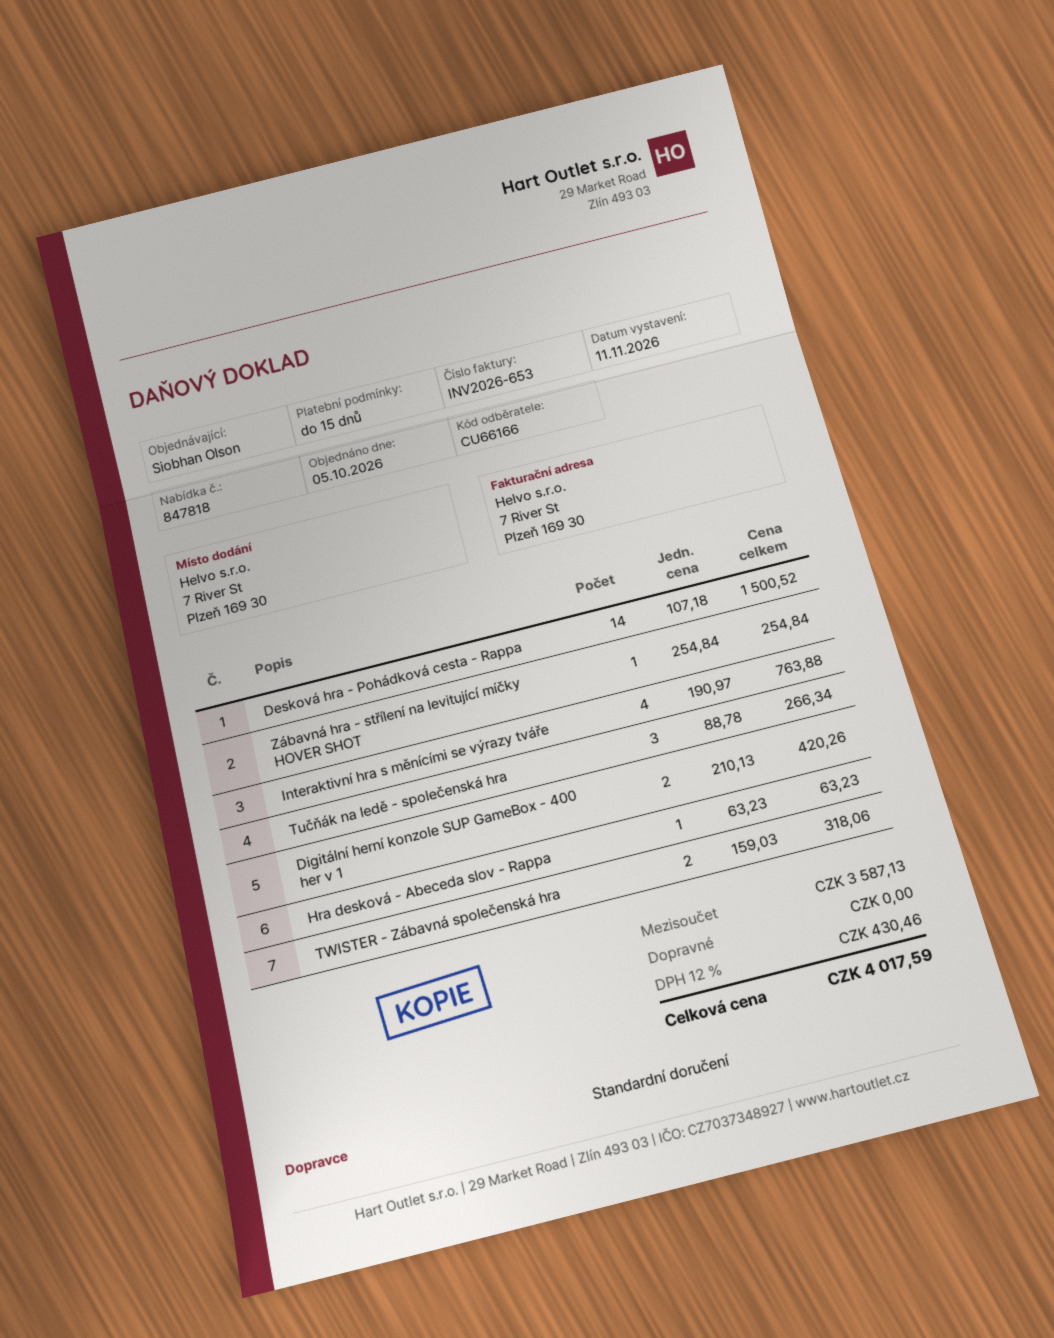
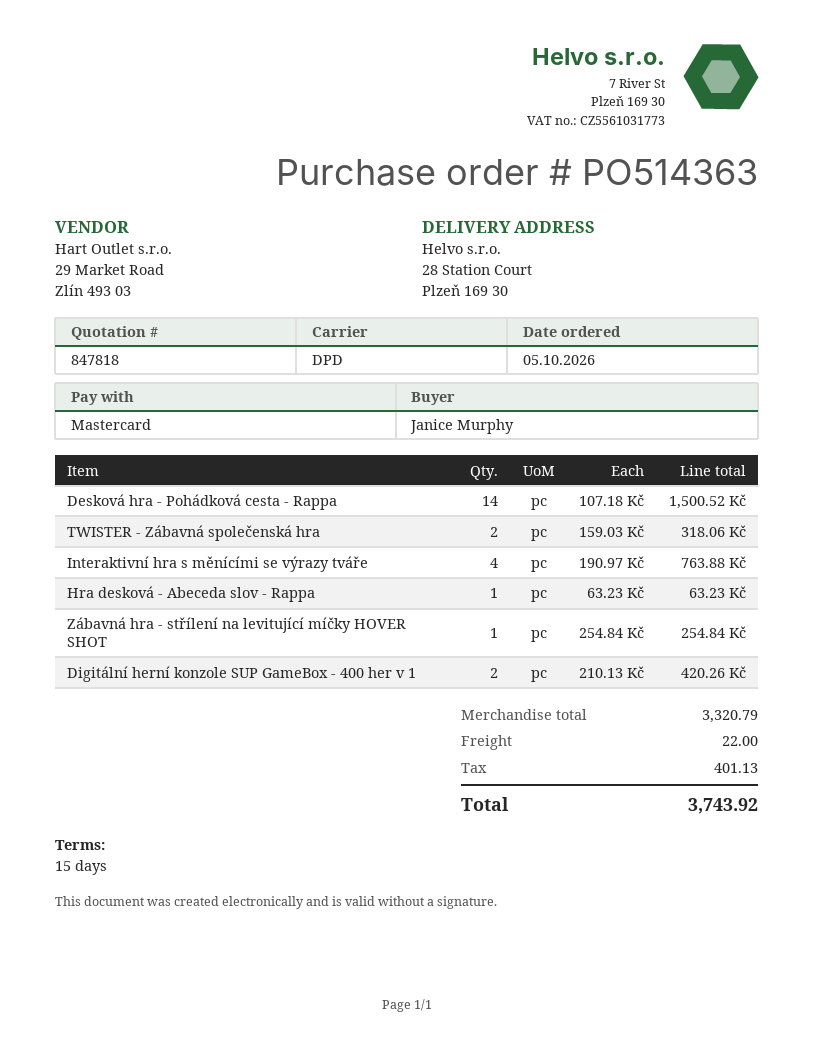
ordered by: Siobhan Olson -> Janice Murphy
shipping method: standard -> DPD
ship to: 7 River St, Plzeň 169 30 -> 28 Station Court, Plzeň 169 30
Tučňák na ledě - společenská hra: 3 x 88.78 = 266.34 -> none
subtotal: 3587.13 -> 3320.79
shipping: 0.00 -> 22.00
tax: 430.46 -> 401.13
total: 4017.59 -> 3743.92

